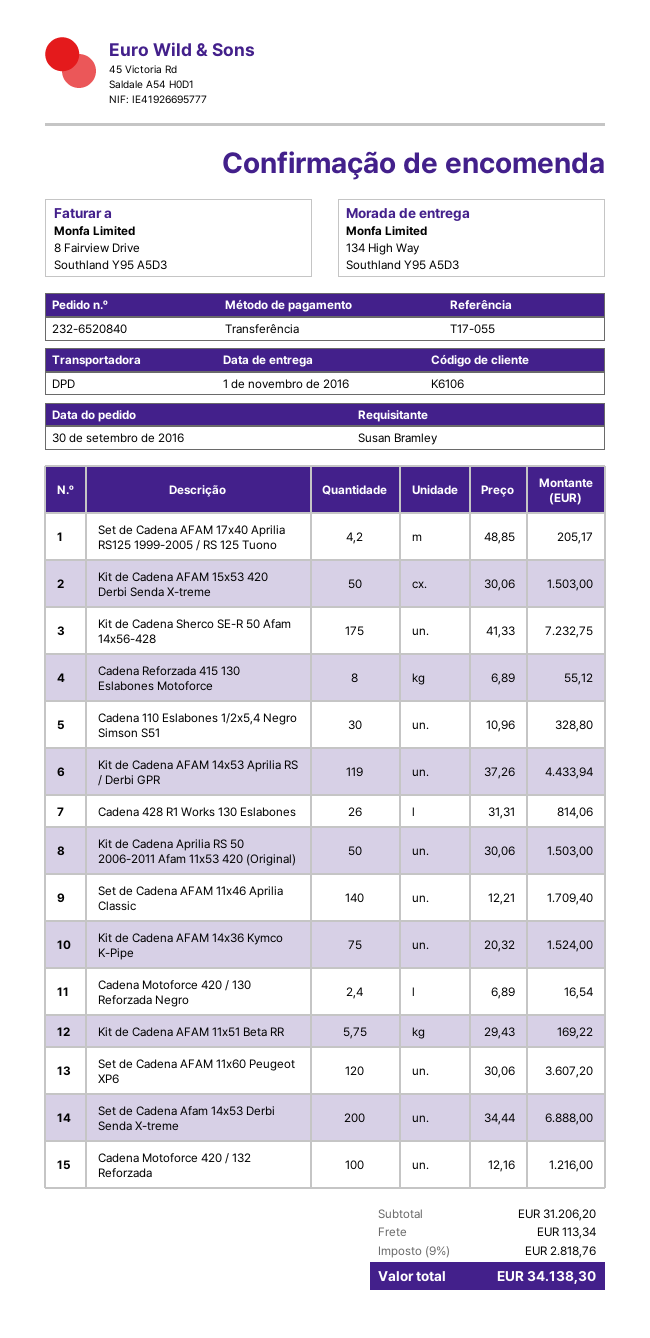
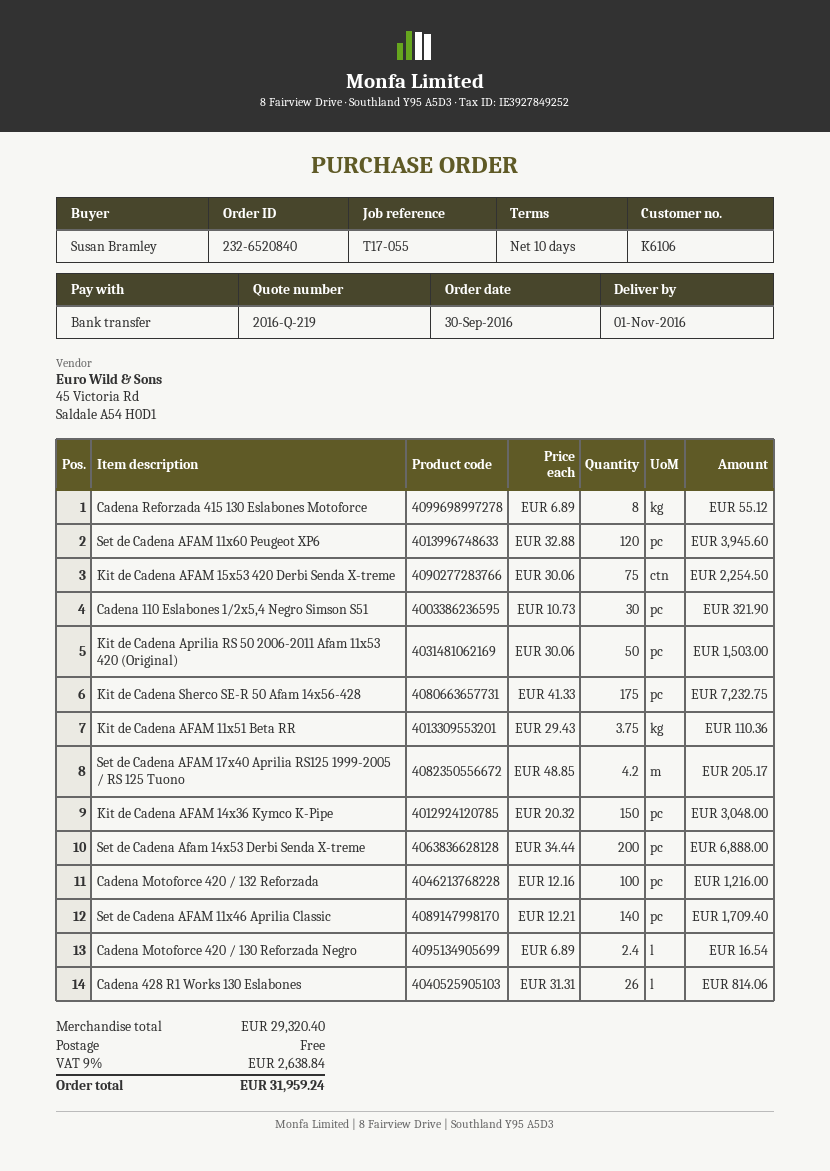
Kit de Cadena AFAM 15x53 420 Derbi Senda X-treme: 50 x 30.06 = 1503.00 -> 75 x 30.06 = 2254.50
Cadena 110 Eslabones 1/2x5,4 Negro Simson S51: 30 x 10.96 = 328.80 -> 30 x 10.73 = 321.90
Kit de Cadena AFAM 14x53 Aprilia RS / Derbi GPR: 119 x 37.26 = 4433.94 -> none
Kit de Cadena AFAM 14x36 Kymco K-Pipe: 75 x 20.32 = 1524.00 -> 150 x 20.32 = 3048.00
Kit de Cadena AFAM 11x51 Beta RR: 5.75 x 29.43 = 169.22 -> 3.75 x 29.43 = 110.36
Set de Cadena AFAM 11x60 Peugeot XP6: 120 x 30.06 = 3607.20 -> 120 x 32.88 = 3945.60
subtotal: 31206.20 -> 29320.40
shipping: 113.34 -> 0.00
tax: 9% = 2818.76 -> 9% = 2638.84
total: 34138.30 -> 31959.24

